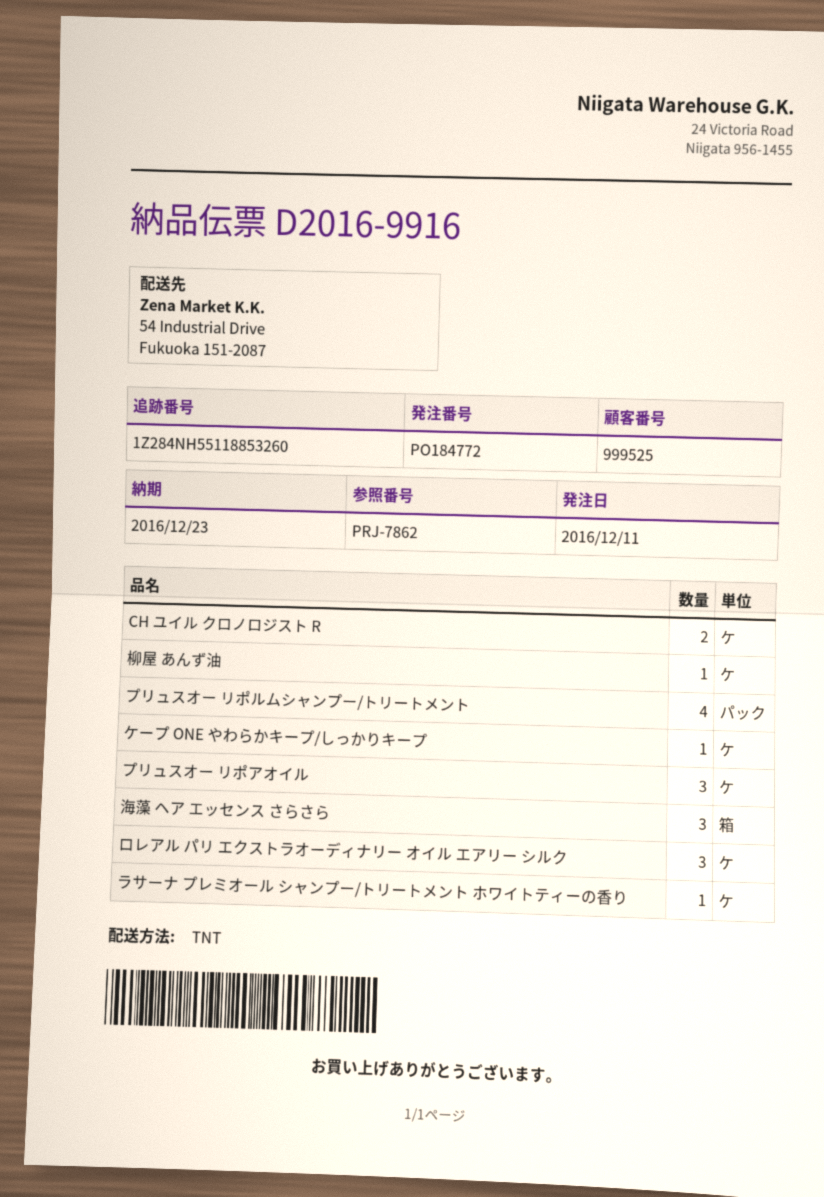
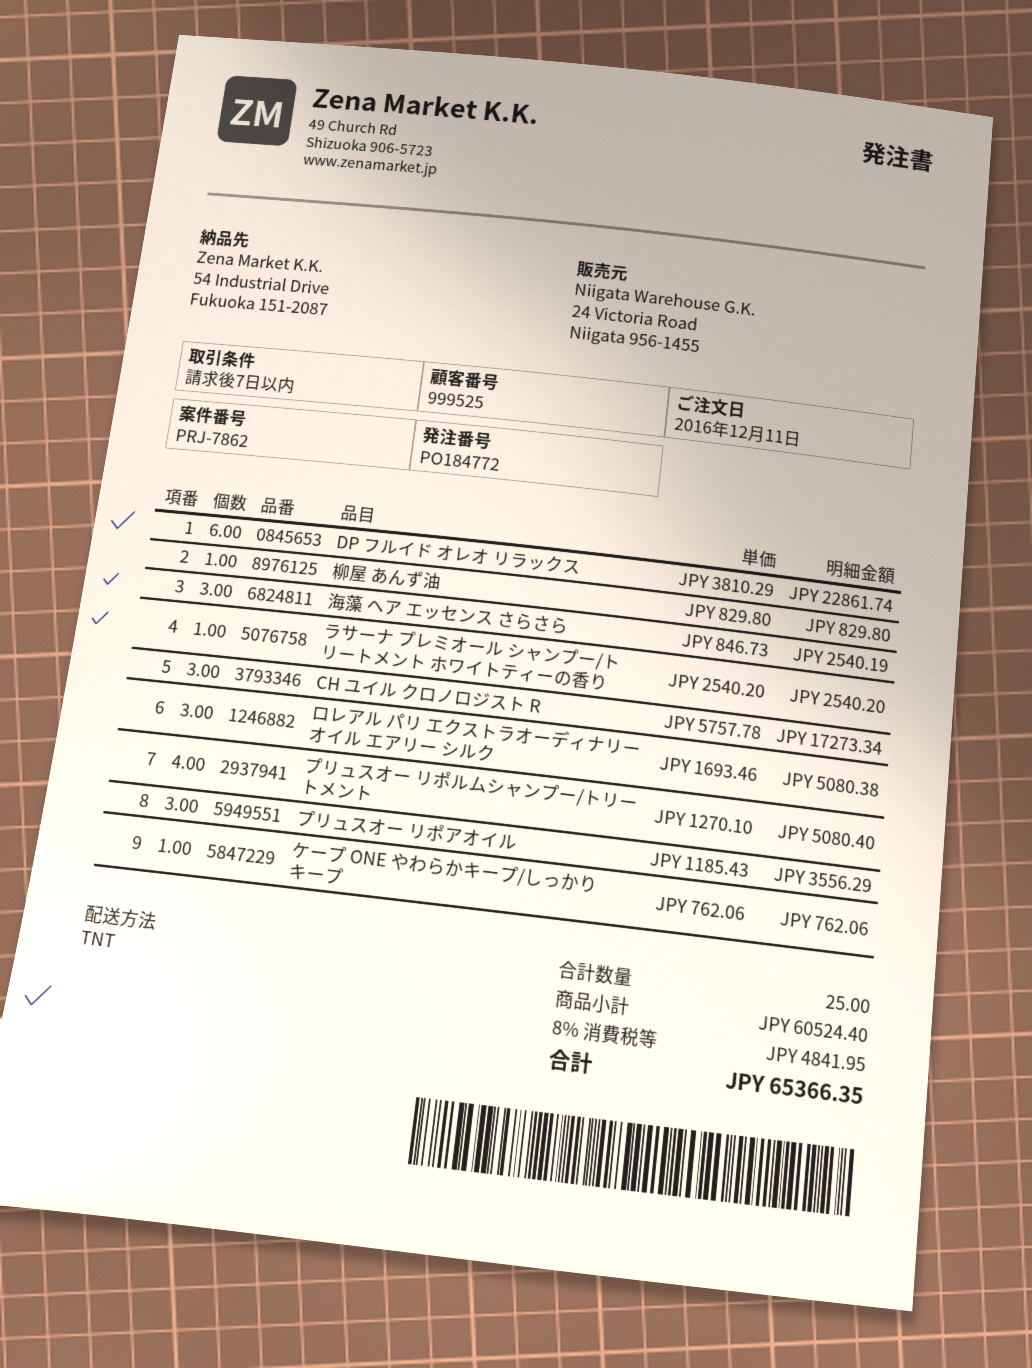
CH ユイル クロノロジスト R: 2 -> 3
DP フルイド オレオ リラックス: none -> 6

